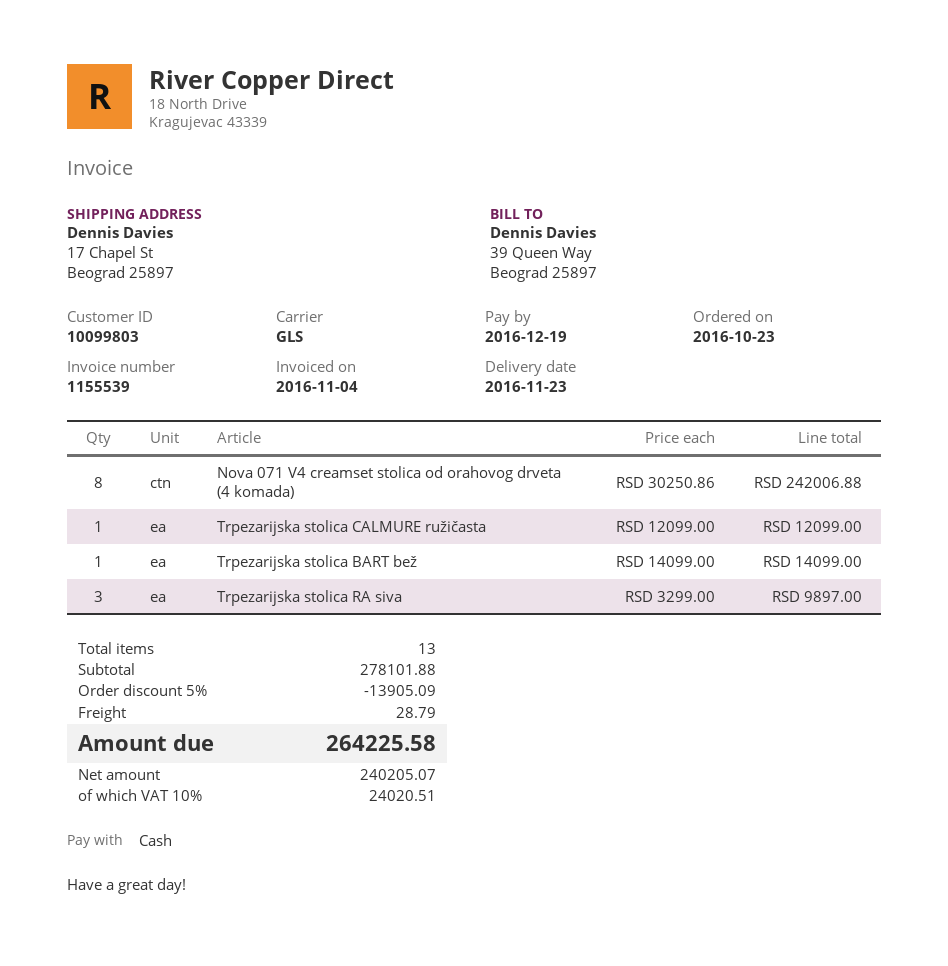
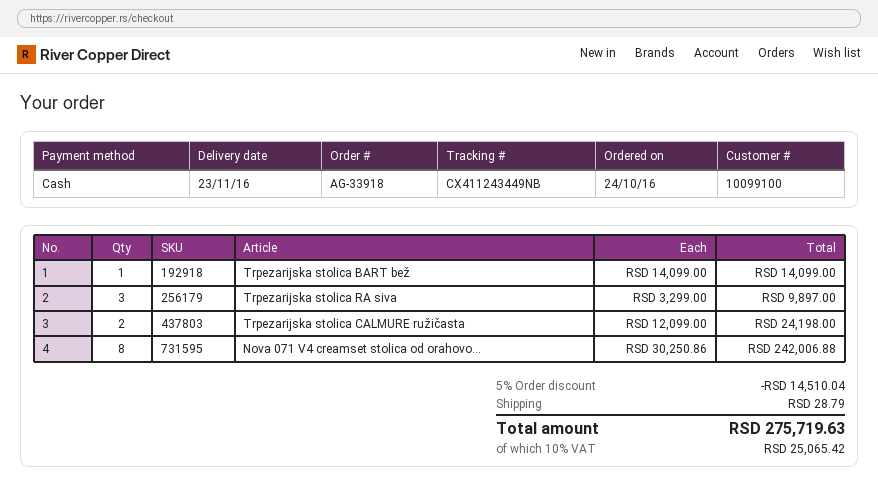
order date: 2016-10-23 -> 2016-10-24
customer number: 10099803 -> 10099100
Trpezarijska stolica CALMURE ružičasta: 1 x 12099.00 = 12099.00 -> 2 x 12099.00 = 24198.00
discount: 5% = 13905.09 -> 5% = 14510.04
tax: 10% = 24020.51 -> 10% = 25065.42
total: 264225.58 -> 275719.63

